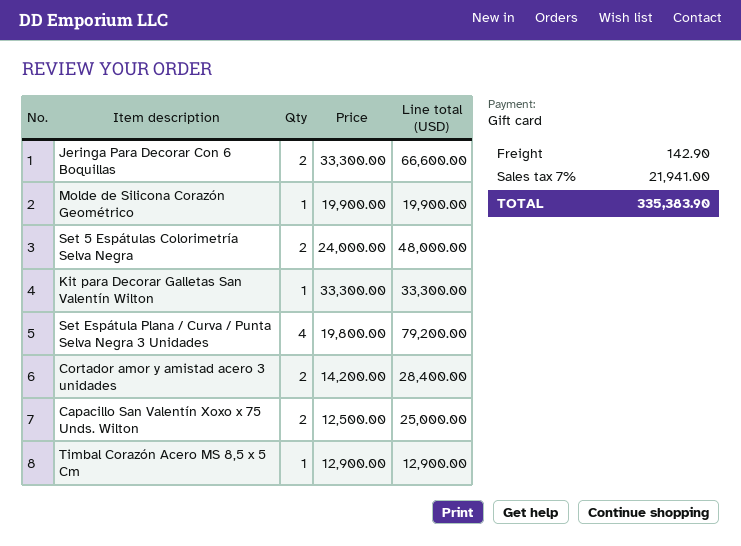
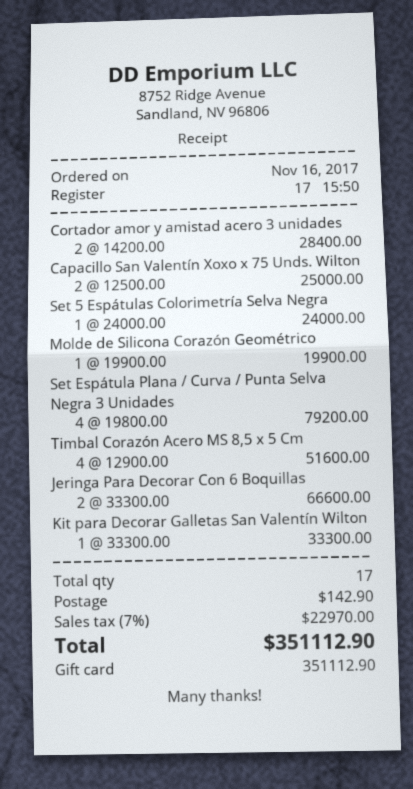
Set 5 Espátulas Colorimetría Selva Negra: 2 x 24000.00 = 48000.00 -> 1 x 24000.00 = 24000.00
Timbal Corazón Acero MS 8,5 x 5 Cm: 1 x 12900.00 = 12900.00 -> 4 x 12900.00 = 51600.00
tax: 7% = 21941.00 -> 7% = 22970.00
total: 335383.90 -> 351112.90

